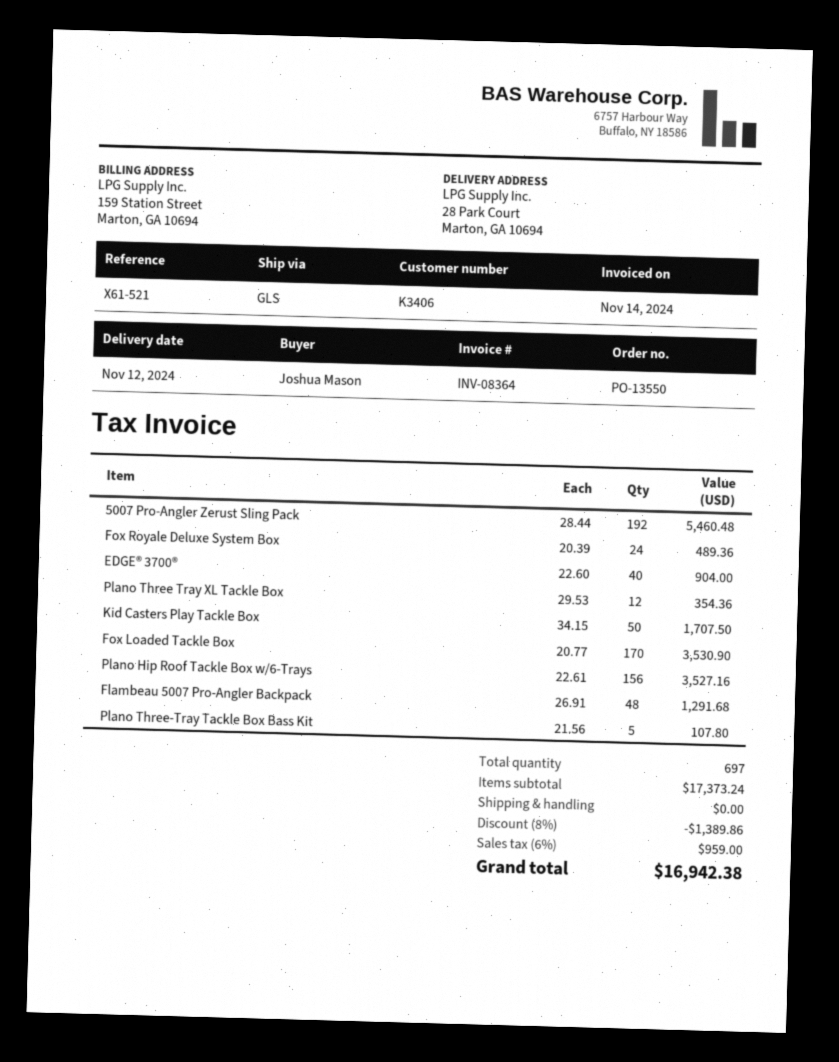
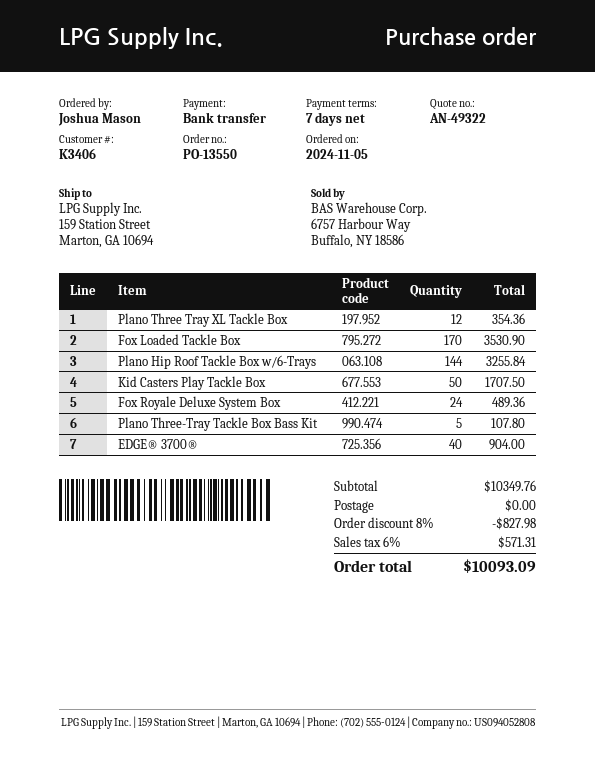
ship to: 28 Park Court, Marton, GA 10694 -> 159 Station Street, Marton, GA 10694
5007 Pro-Angler Zerust Sling Pack: 192 for 5460.48 -> none
Plano Hip Roof Tackle Box w/6-Trays: 156 for 3527.16 -> 144 for 3255.84
Flambeau 5007 Pro-Angler Backpack: 48 for 1291.68 -> none
subtotal: 17373.24 -> 10349.76
discount: 8% = 1389.86 -> 8% = 827.98
tax: 6% = 959.00 -> 6% = 571.31
total: 16942.38 -> 10093.09

